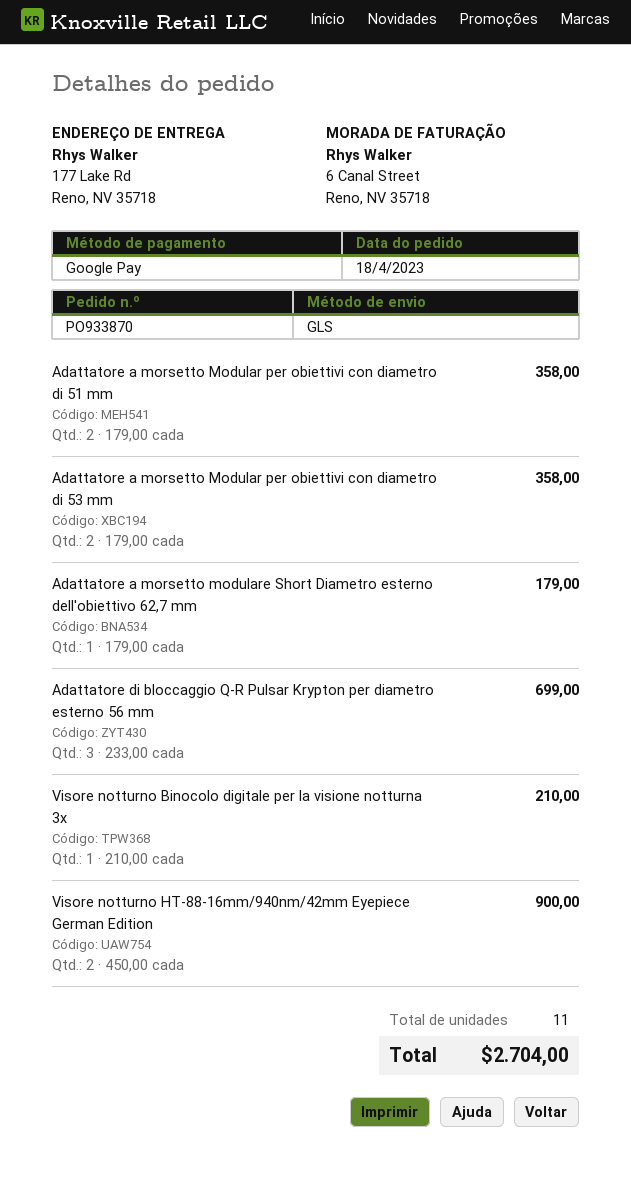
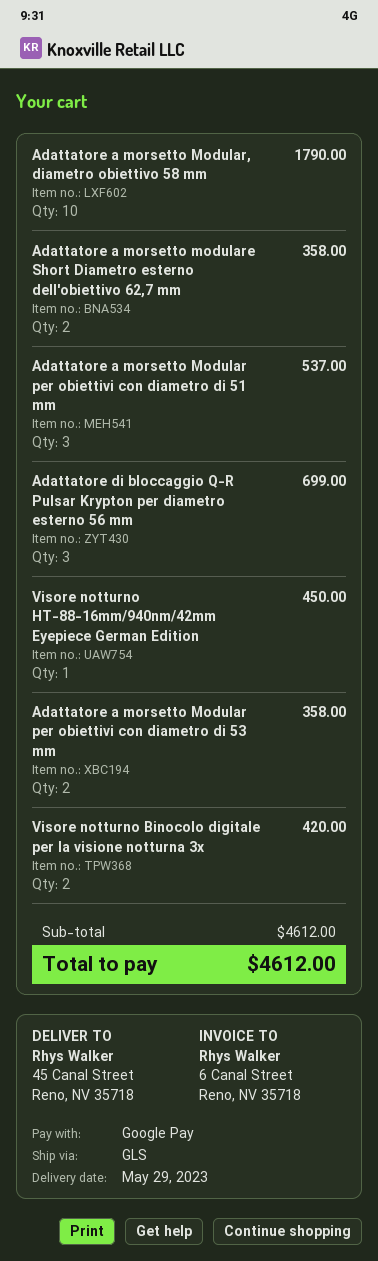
ship to: 177 Lake Rd, Reno, NV 35718 -> 45 Canal Street, Reno, NV 35718
Adattatore a morsetto Modular per obiettivi con diametro di 51 mm: 2 for 358.00 -> 3 for 537.00
Adattatore a morsetto modulare Short Diametro esterno dell'obiettivo 62,7 mm: 1 for 179.00 -> 2 for 358.00
Visore notturno Binocolo digitale per la visione notturna 3x: 1 for 210.00 -> 2 for 420.00
Visore notturno HT-88-16mm/940nm/42mm Eyepiece German Edition: 2 for 900.00 -> 1 for 450.00
Adattatore a morsetto Modular, diametro obiettivo 58 mm: none -> 10 for 1790.00
total: 2704.00 -> 4612.00

